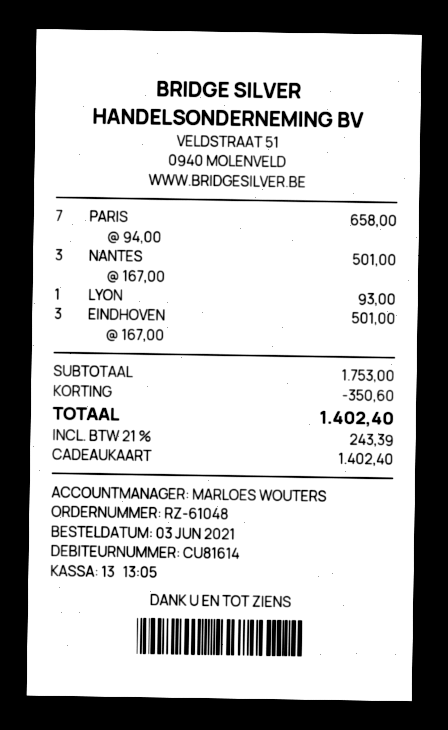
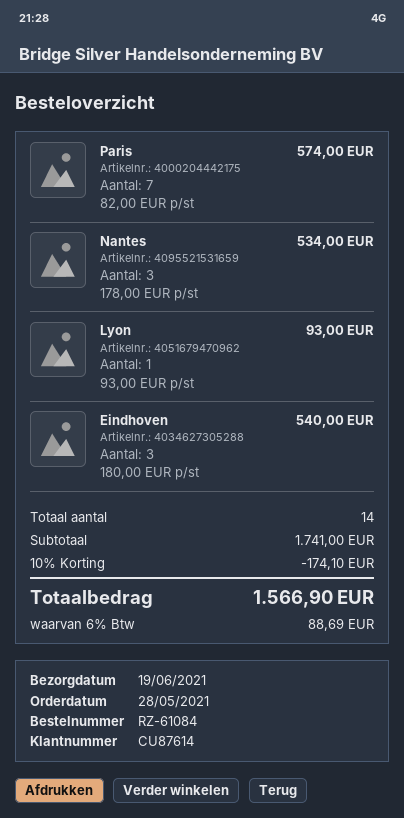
order number: RZ-61048 -> RZ-61084
order date: 2021-06-03 -> 2021-05-28
customer number: CU81614 -> CU87614
PARIS: 7 x 94.00 = 658.00 -> 7 x 82.00 = 574.00
NANTES: 3 x 167.00 = 501.00 -> 3 x 178.00 = 534.00
EINDHOVEN: 3 x 167.00 = 501.00 -> 3 x 180.00 = 540.00
subtotal: 1753.00 -> 1741.00
discount: 350.60 -> 174.10
tax: 21% = 243.39 -> 6% = 88.69
total: 1402.40 -> 1566.90

